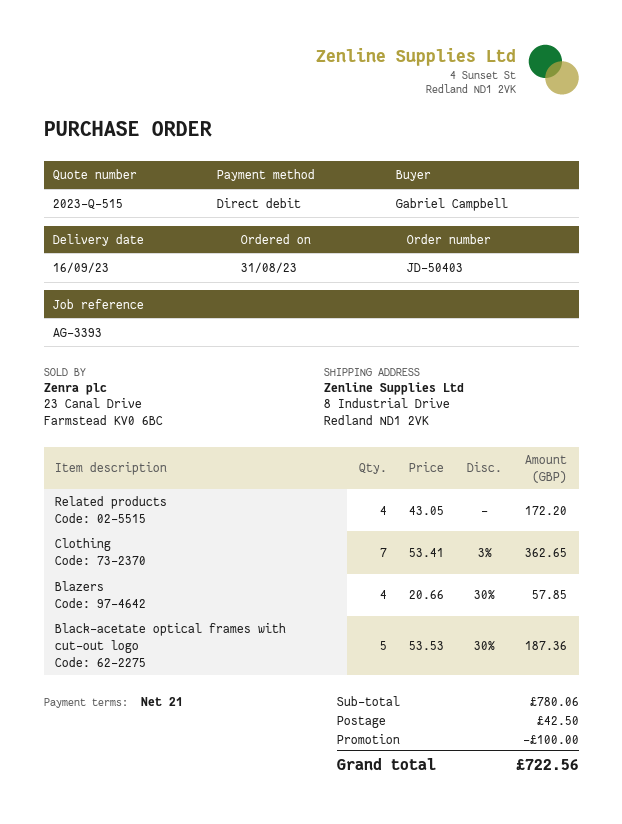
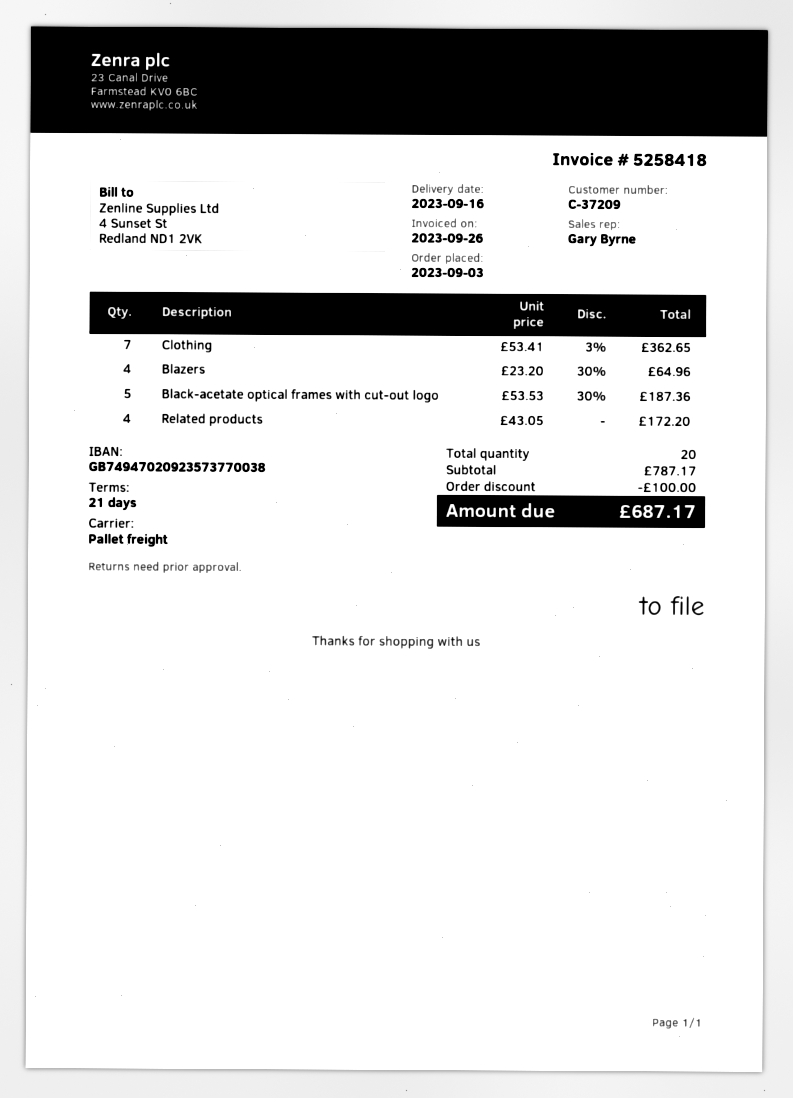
order date: 2023-08-31 -> 2023-09-03
Blazers: 4 x 20.66 - 30% = 57.85 -> 4 x 23.20 - 30% = 64.96
subtotal: 780.06 -> 787.17
shipping: 42.50 -> none
total: 722.56 -> 687.17

